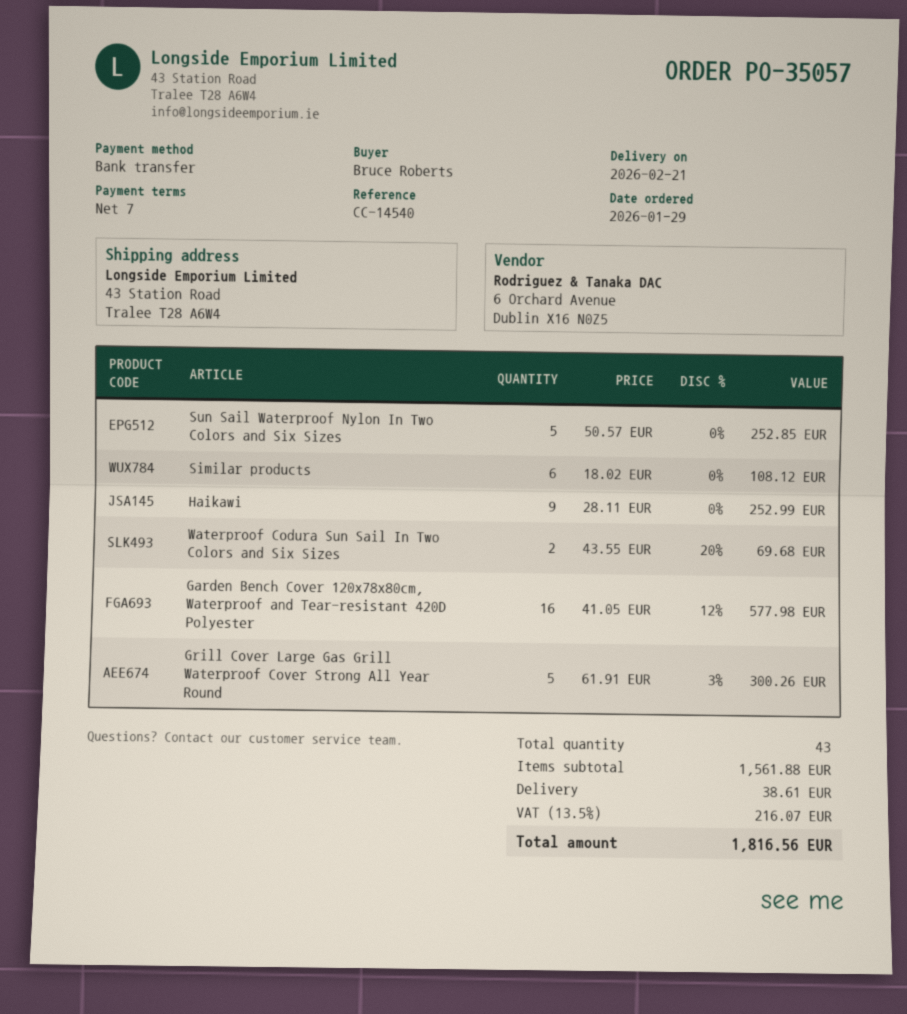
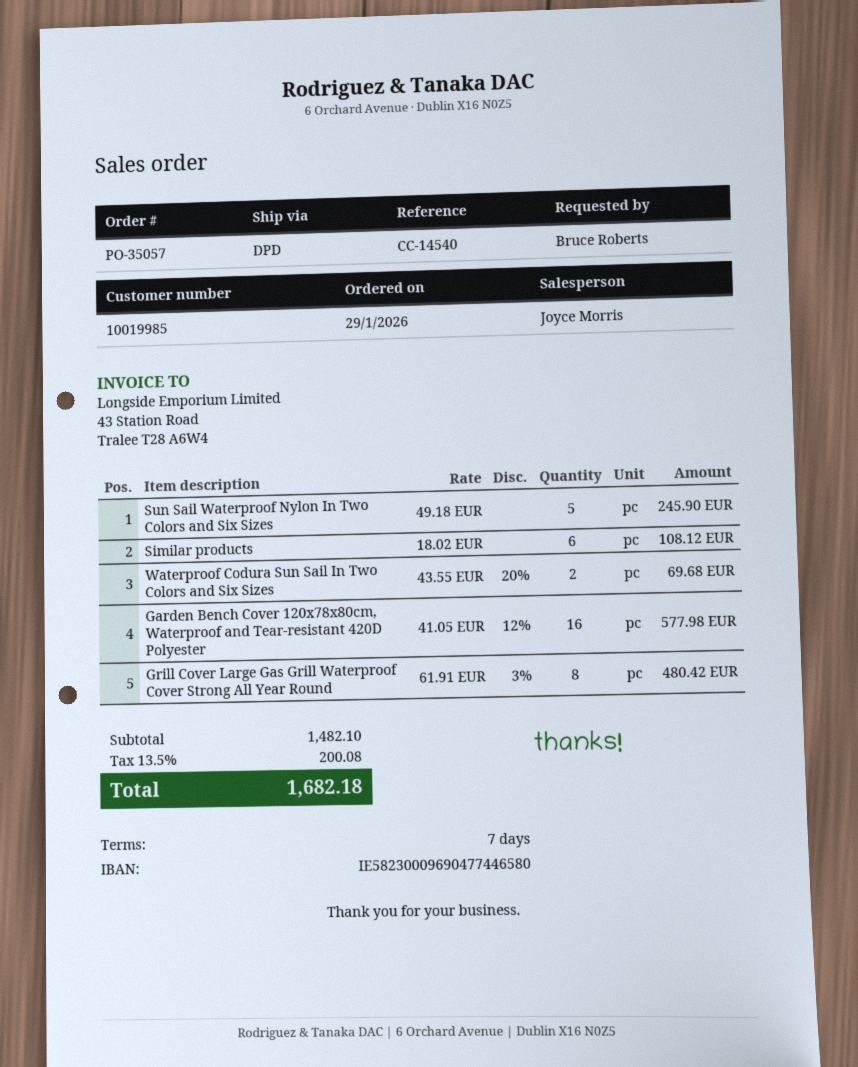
Sun Sail Waterproof Nylon In Two Colors and Six Sizes: 5 x 50.57 = 252.85 -> 5 x 49.18 = 245.90
Haikawi: 9 x 28.11 = 252.99 -> none
Grill Cover Large Gas Grill Waterproof Cover Strong All Year Round: 5 x 61.91 - 3% = 300.26 -> 8 x 61.91 - 3% = 480.42
subtotal: 1561.88 -> 1482.10
shipping: 38.61 -> none
tax: 13.5% = 216.07 -> 13.5% = 200.08
total: 1816.56 -> 1682.18

